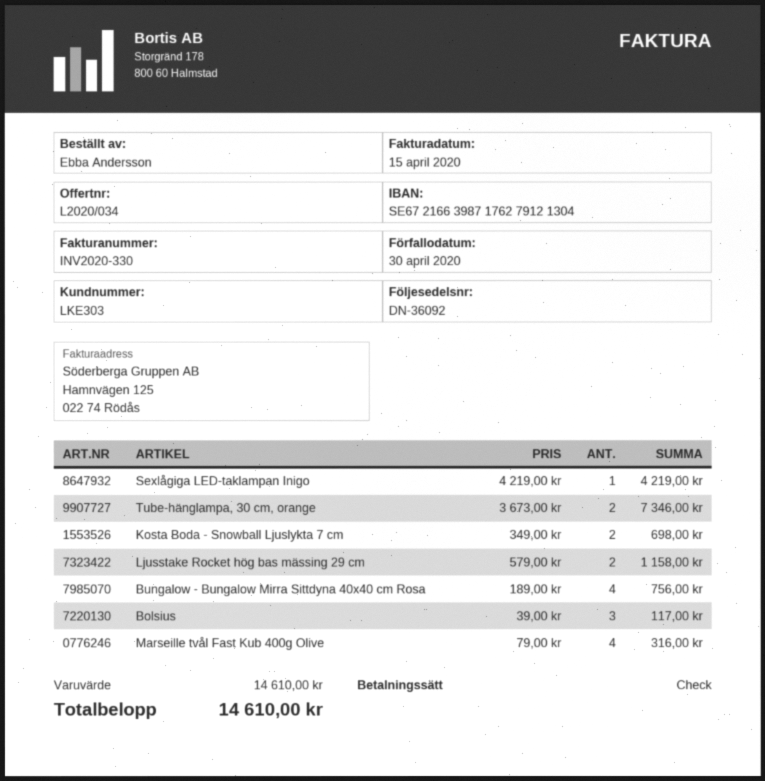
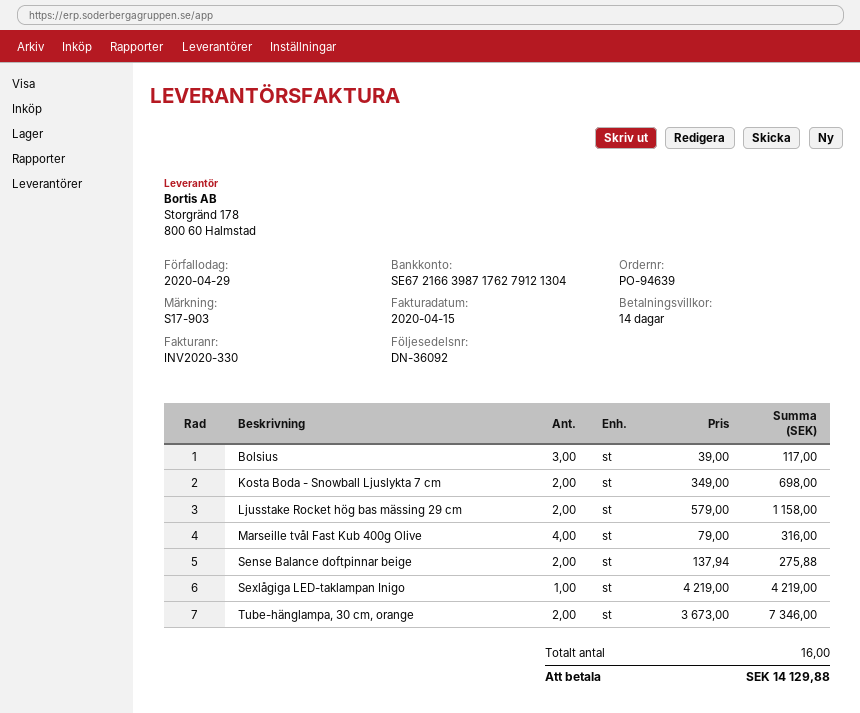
due date: 2020-04-30 -> 2020-04-29
Bungalow - Bungalow Mirra Sittdyna 40x40 cm Rosa: 4 x 189.00 = 756.00 -> none
Sense Balance doftpinnar beige: none -> 2 x 137.94 = 275.88
total: 14610.00 -> 14129.88

